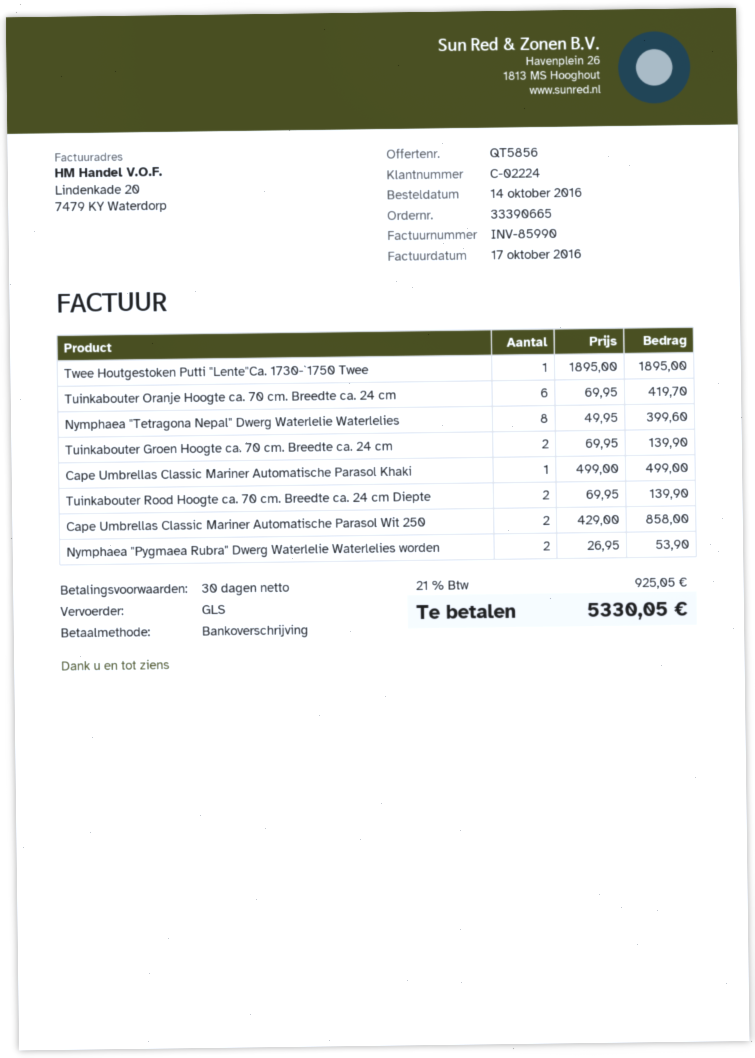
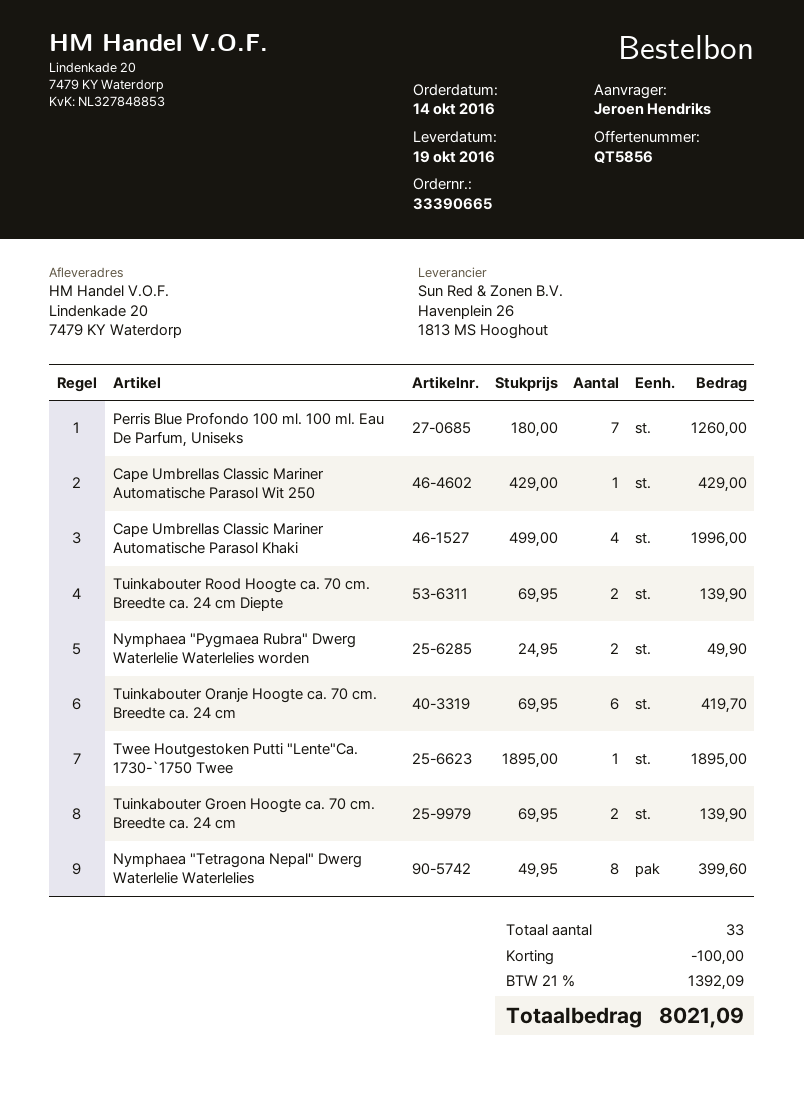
Cape Umbrellas Classic Mariner Automatische Parasol Khaki: 1 x 499.00 = 499.00 -> 4 x 499.00 = 1996.00
Cape Umbrellas Classic Mariner Automatische Parasol Wit 250: 2 x 429.00 = 858.00 -> 1 x 429.00 = 429.00
Nymphaea "Pygmaea Rubra" Dwerg Waterlelie Waterlelies worden: 2 x 26.95 = 53.90 -> 2 x 24.95 = 49.90
Perris Blue Profondo 100 ml. 100 ml. Eau De Parfum, Uniseks: none -> 7 x 180.00 = 1260.00
discount: none -> 100.00
tax: 21% = 925.05 -> 21% = 1392.09
total: 5330.05 -> 8021.09

